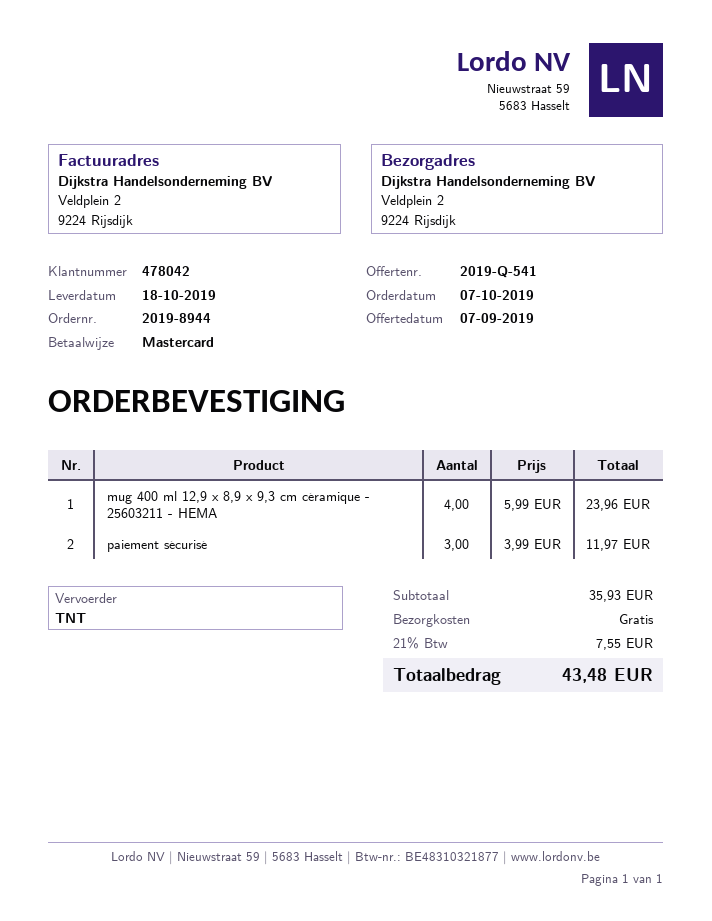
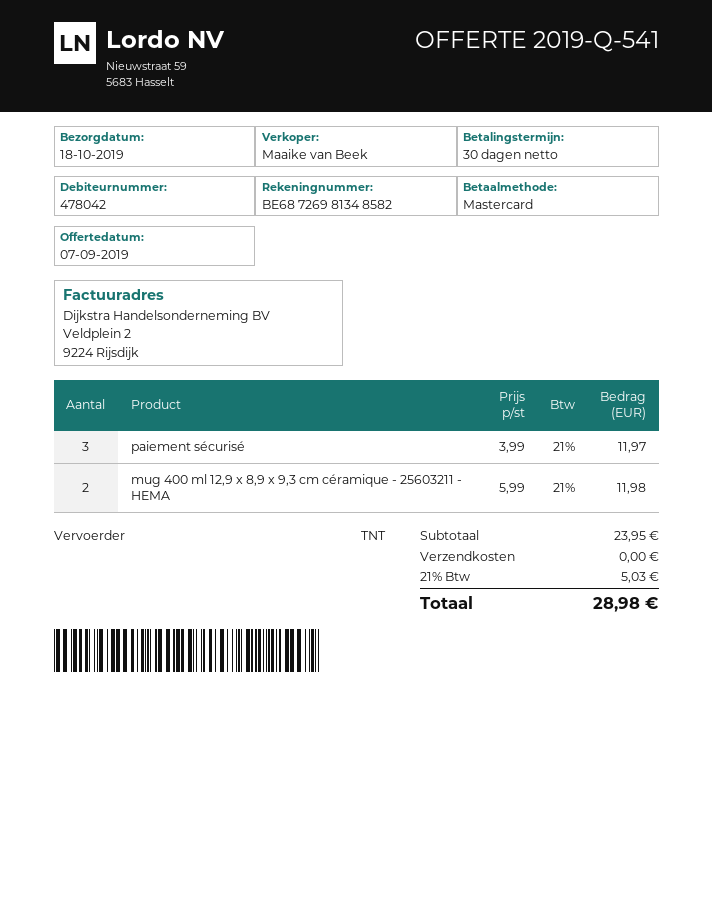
mug 400 ml 12,9 x 8,9 x 9,3 cm céramique - 25603211 - HEMA: 4 x 5.99 = 23.96 -> 2 x 5.99 = 11.98
subtotal: 35.93 -> 23.95
tax: 21% = 7.55 -> 21% = 5.03
total: 43.48 -> 28.98

